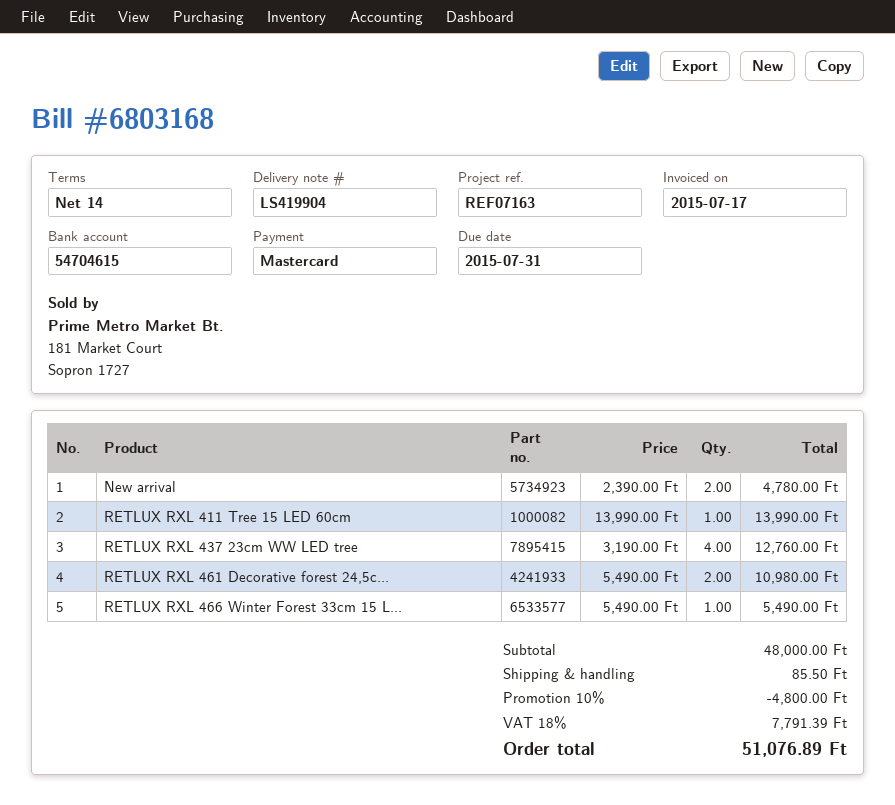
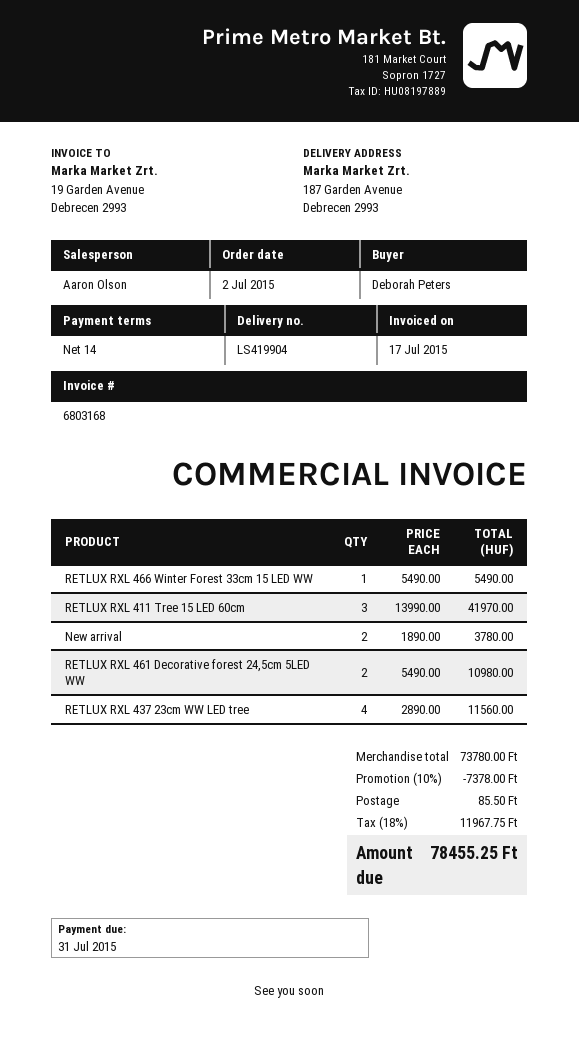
New arrival: 2 x 2390.00 = 4780.00 -> 2 x 1890.00 = 3780.00
RETLUX RXL 411 Tree 15 LED 60cm: 1 x 13990.00 = 13990.00 -> 3 x 13990.00 = 41970.00
RETLUX RXL 437 23cm WW LED tree: 4 x 3190.00 = 12760.00 -> 4 x 2890.00 = 11560.00
subtotal: 48000.00 -> 73780.00
discount: 10% = 4800.00 -> 10% = 7378.00
tax: 18% = 7791.39 -> 18% = 11967.75
total: 51076.89 -> 78455.25

